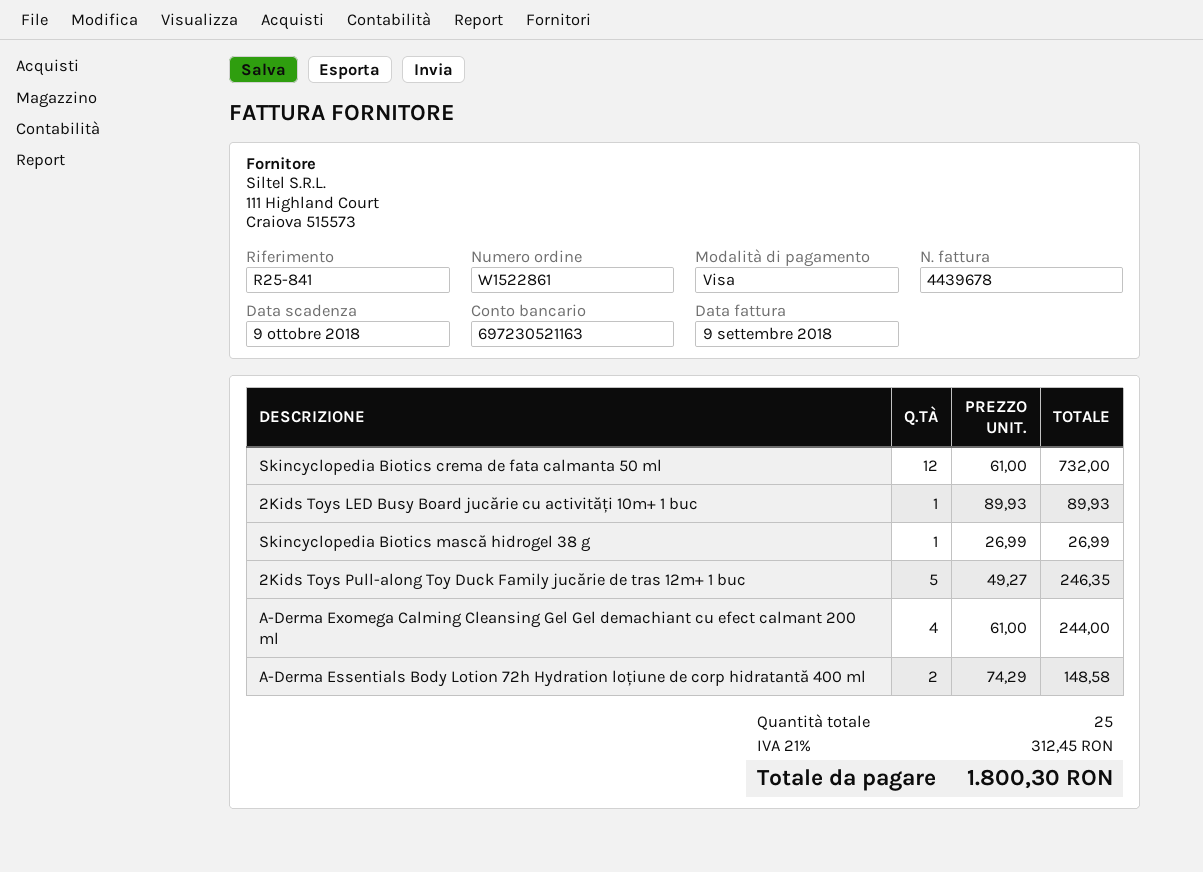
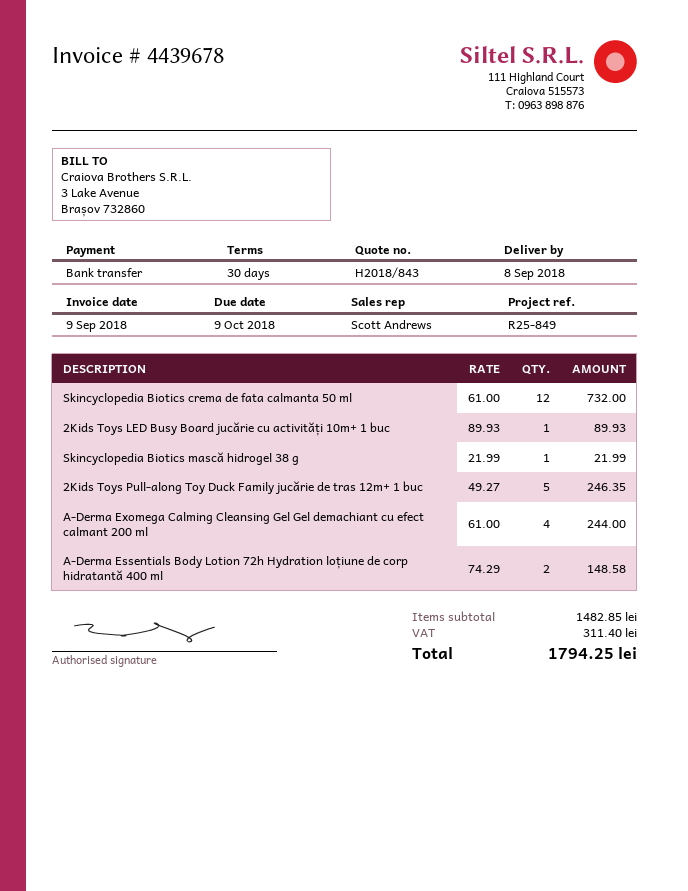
reference: R25-841 -> R25-849
payment method: Visa -> bank transfer
Skincyclopedia Biotics mască hidrogel 38 g: 1 x 26.99 = 26.99 -> 1 x 21.99 = 21.99
tax: 312.45 -> 311.40
total: 1800.30 -> 1794.25

